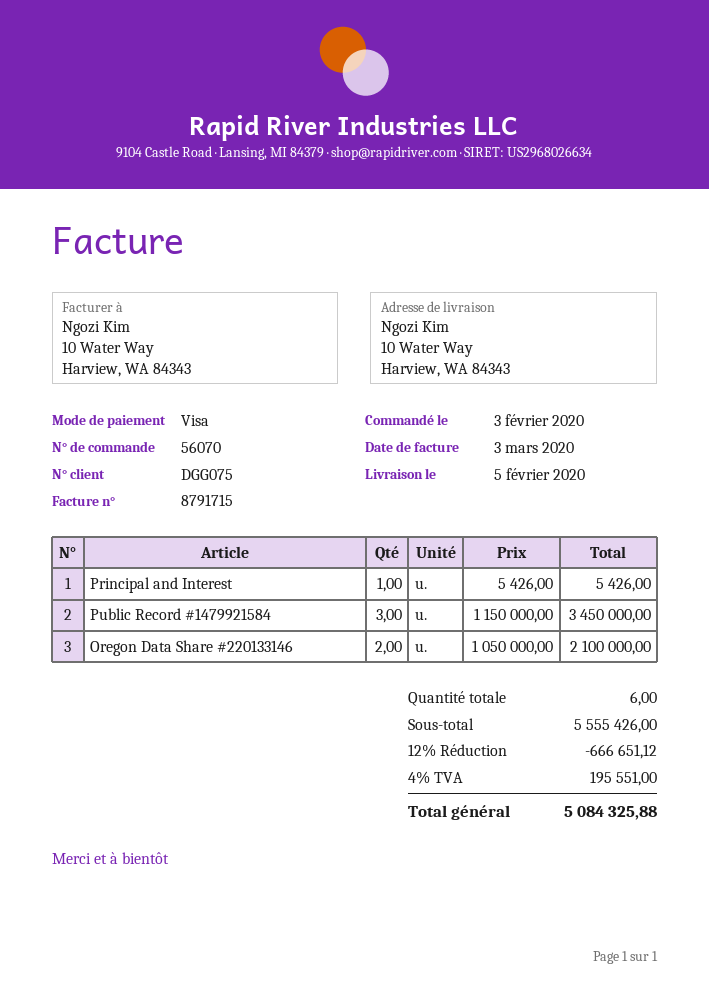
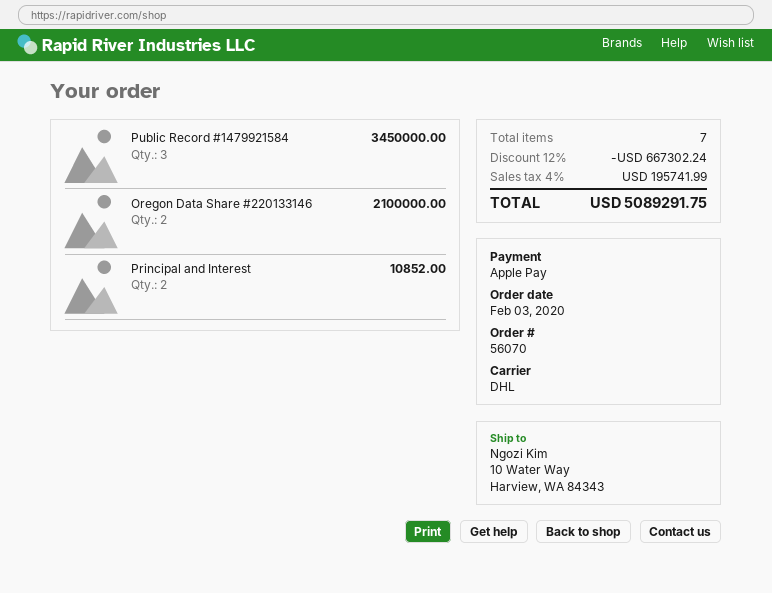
payment method: Visa -> Apple Pay
Principal and Interest: 1 for 5426.00 -> 2 for 10852.00
total quantity: 6 -> 7
discount: 12% = 666651.12 -> 12% = 667302.24
tax: 4% = 195551.00 -> 4% = 195741.99
total: 5084325.88 -> 5089291.75

